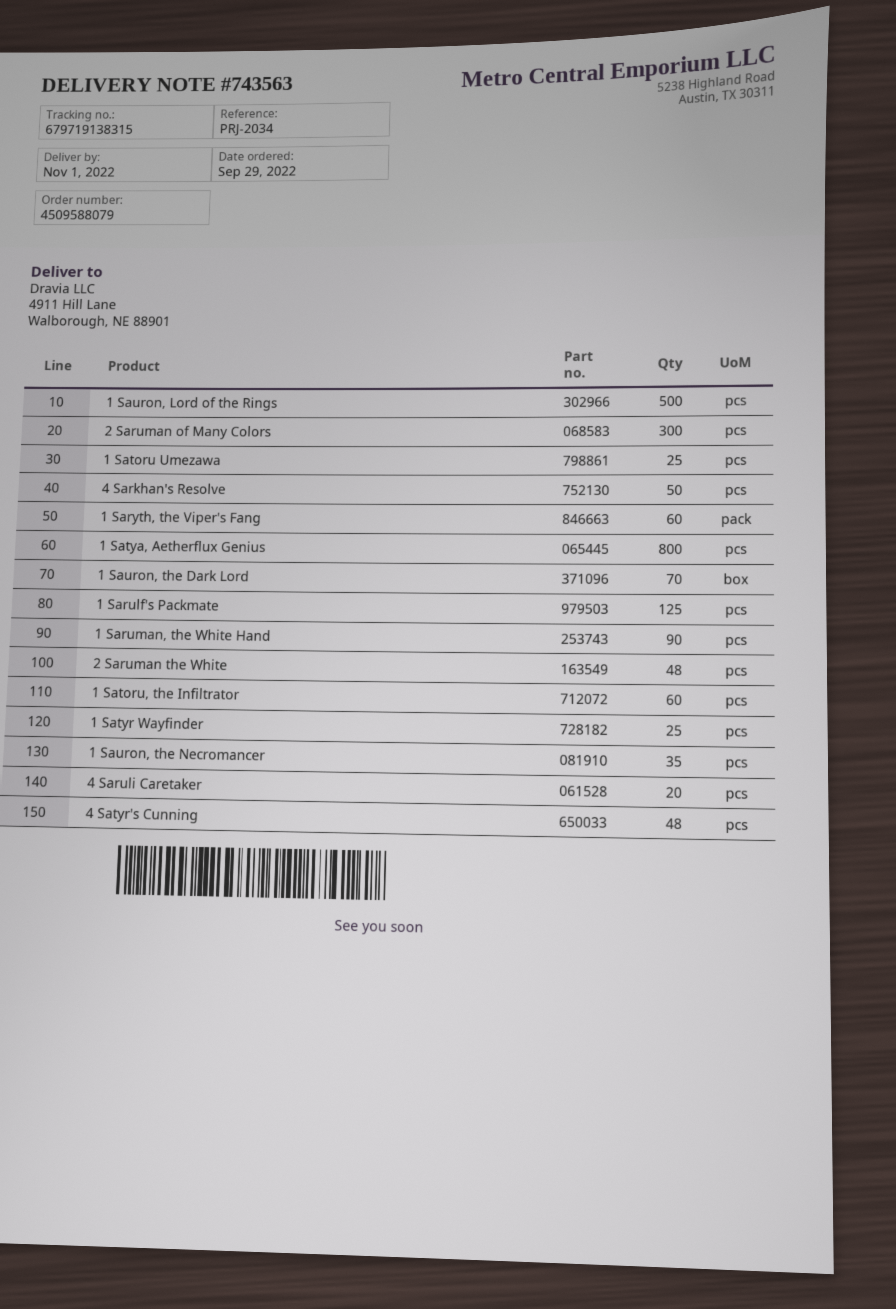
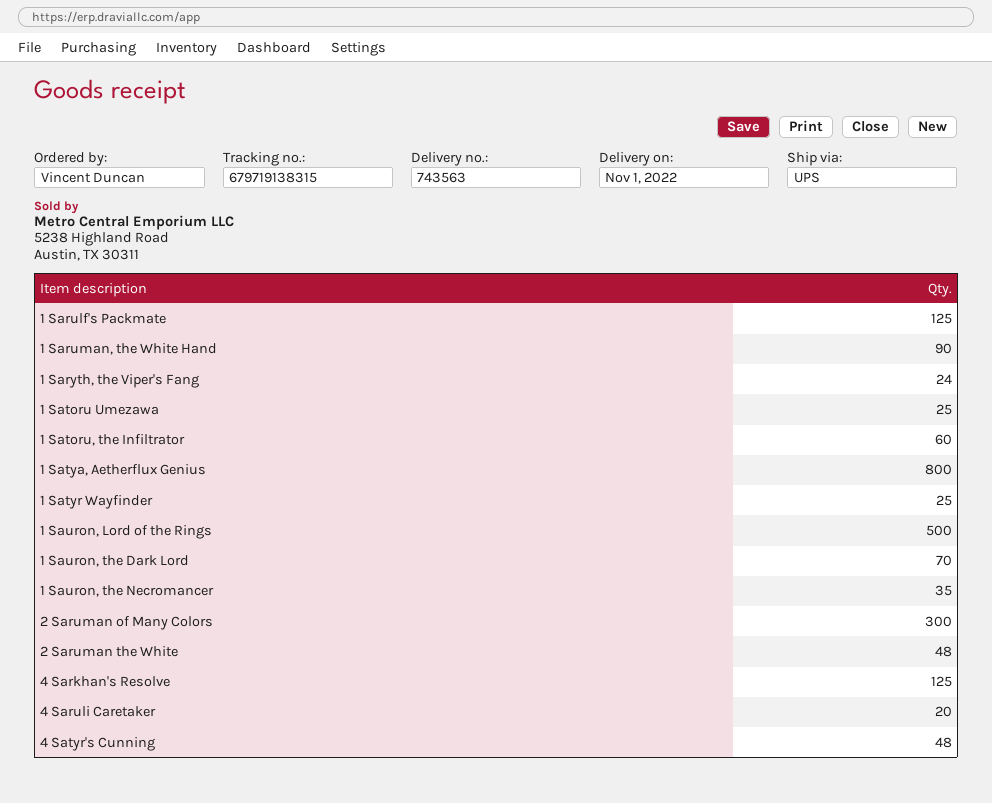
4 Sarkhan's Resolve: 50 -> 125
1 Saryth, the Viper's Fang: 60 -> 24

